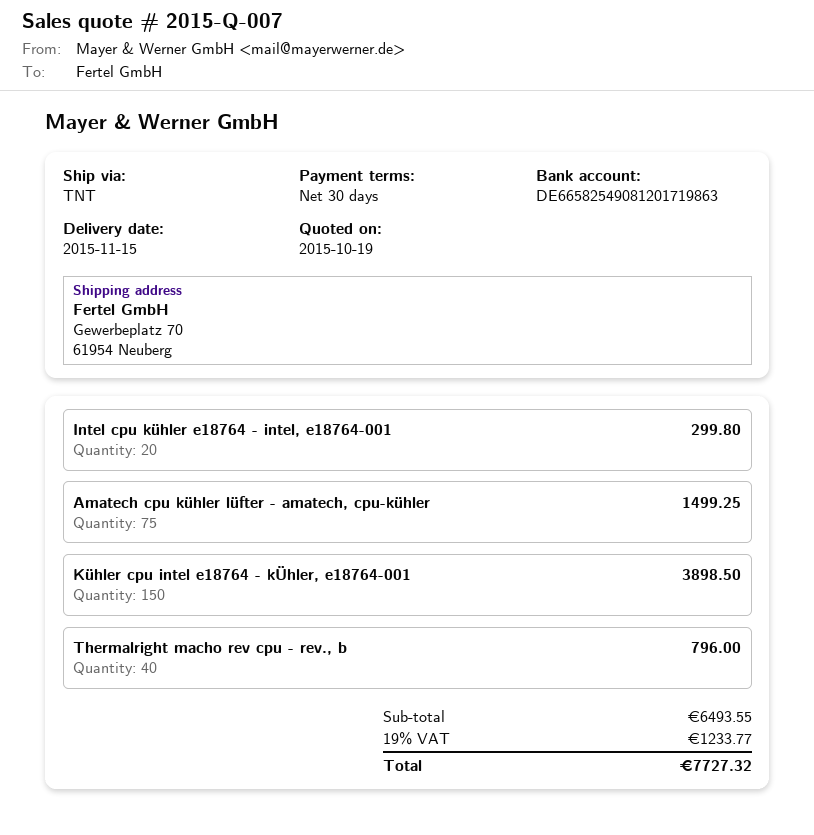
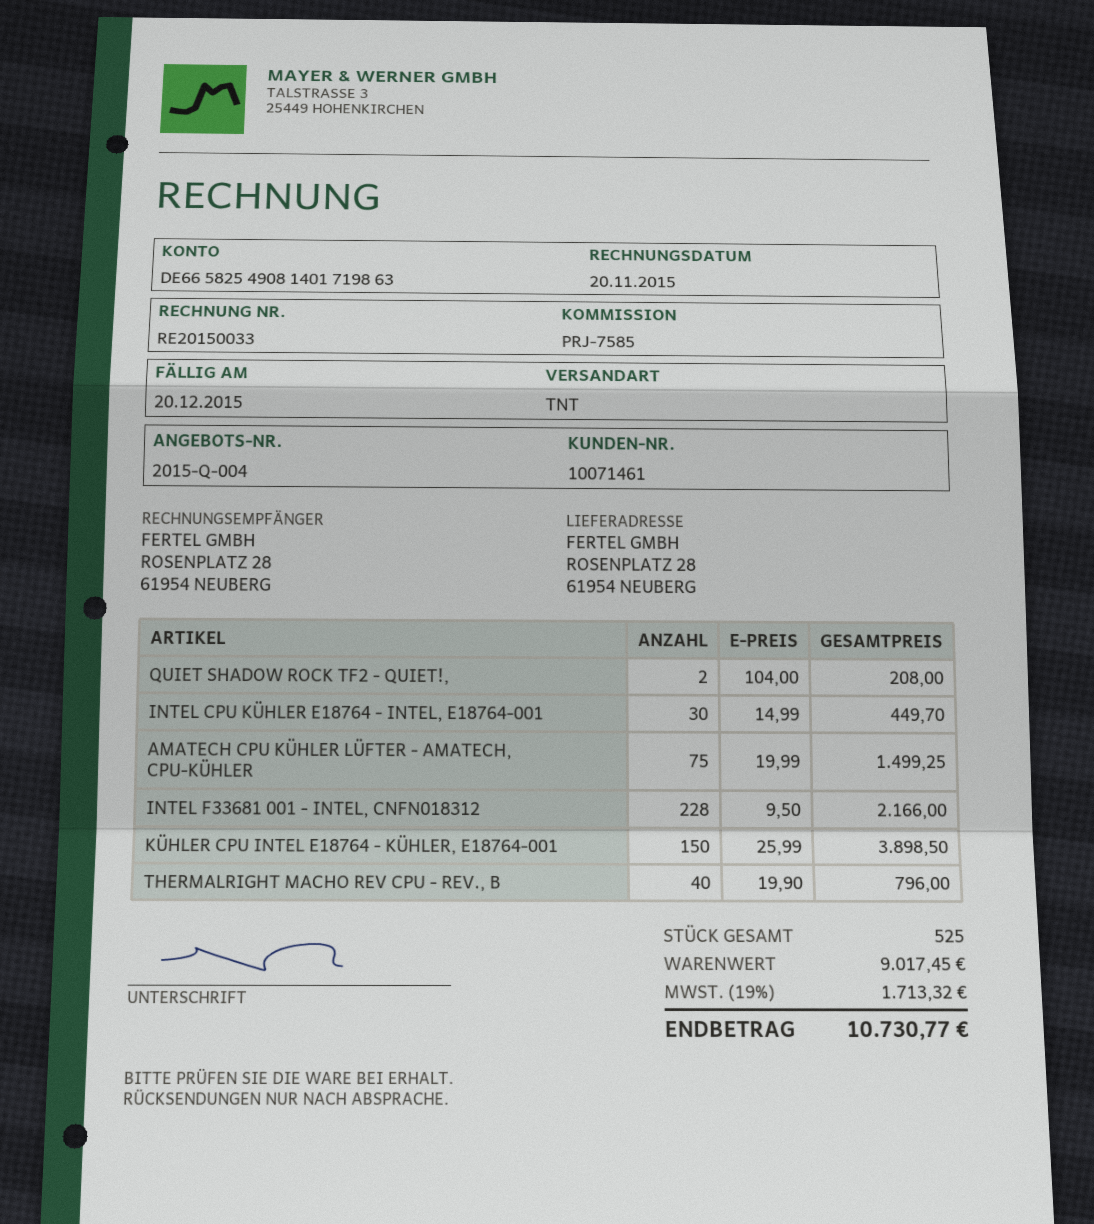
quote number: 2015-Q-007 -> 2015-Q-004
bank account: DE66582549081201719863 -> DE66582549081401719863
ship to: Gewerbeplatz 70, 61954 Neuberg -> ROSENPLATZ 28, 61954 NEUBERG
Intel cpu kühler e18764 - intel, e18764-001: 20 for 299.80 -> 30 for 449.70
QUIET SHADOW ROCK TF2 - QUIET!,: none -> 2 for 208.00
INTEL F33681 001 - INTEL, CNFN018312: none -> 228 for 2166.00
subtotal: 6493.55 -> 9017.45
tax: 19% = 1233.77 -> 19% = 1713.32
total: 7727.32 -> 10730.77

